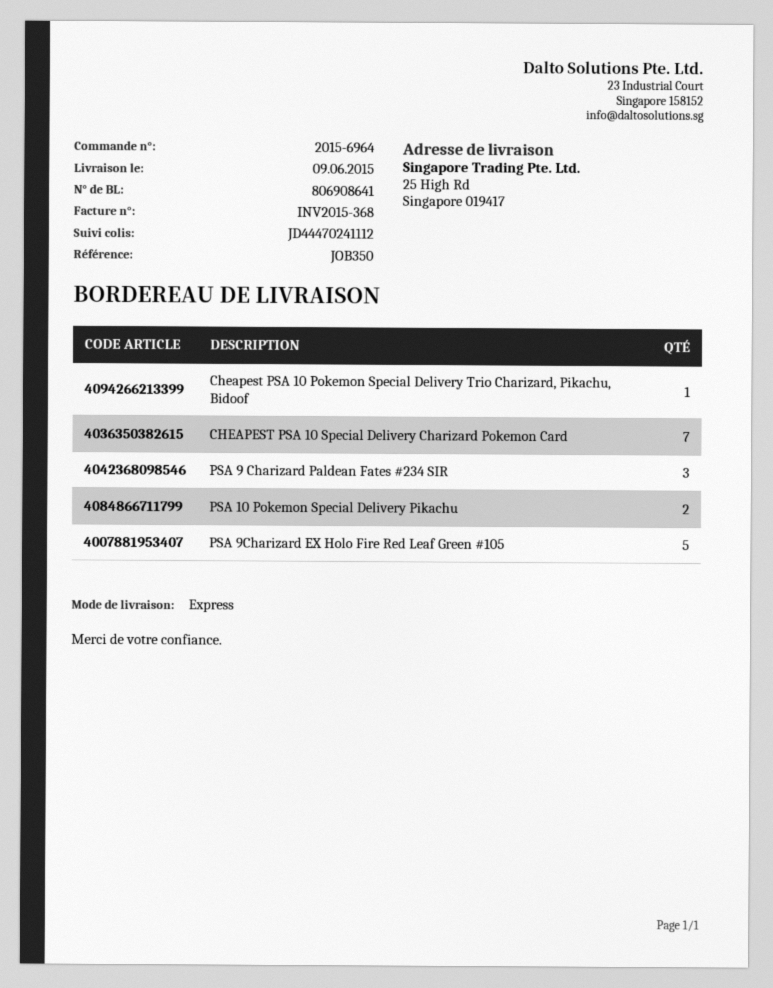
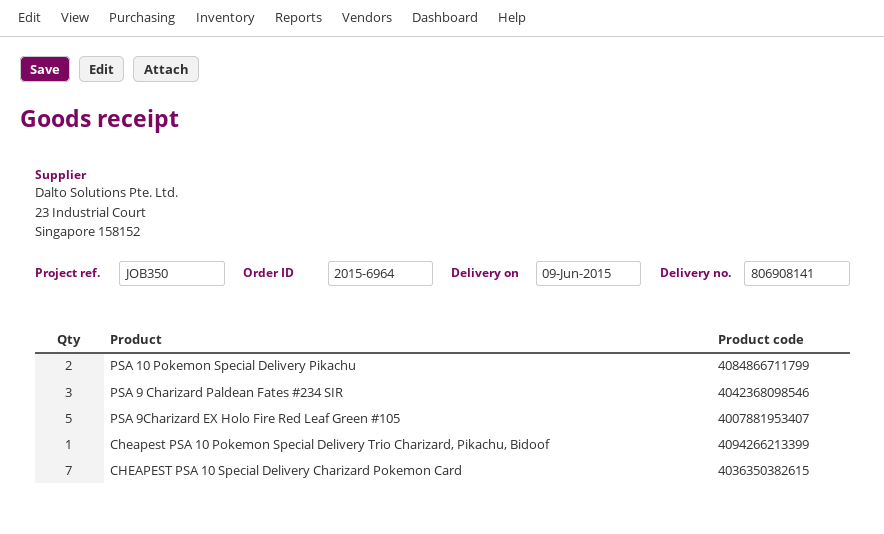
delivery note number: 806908641 -> 806908141

